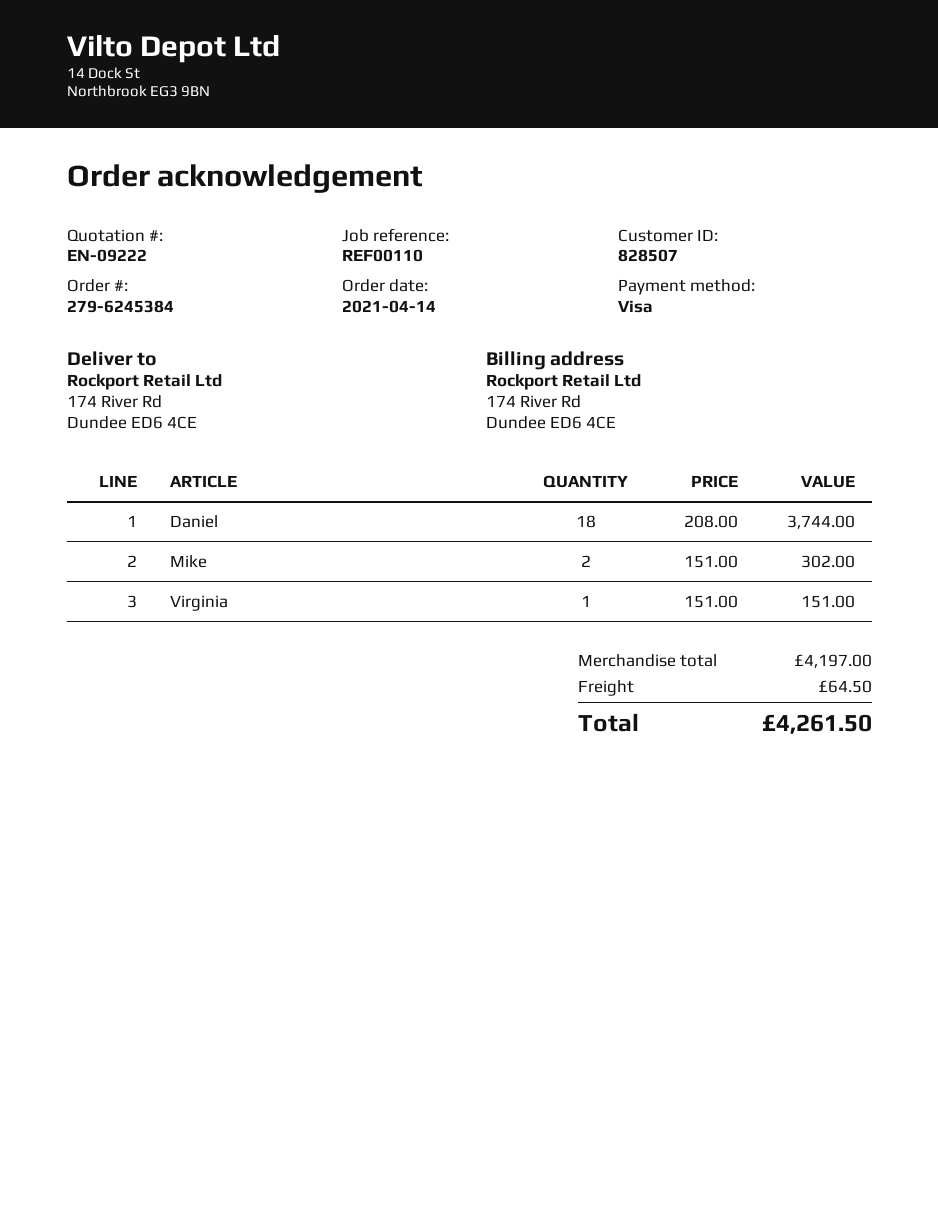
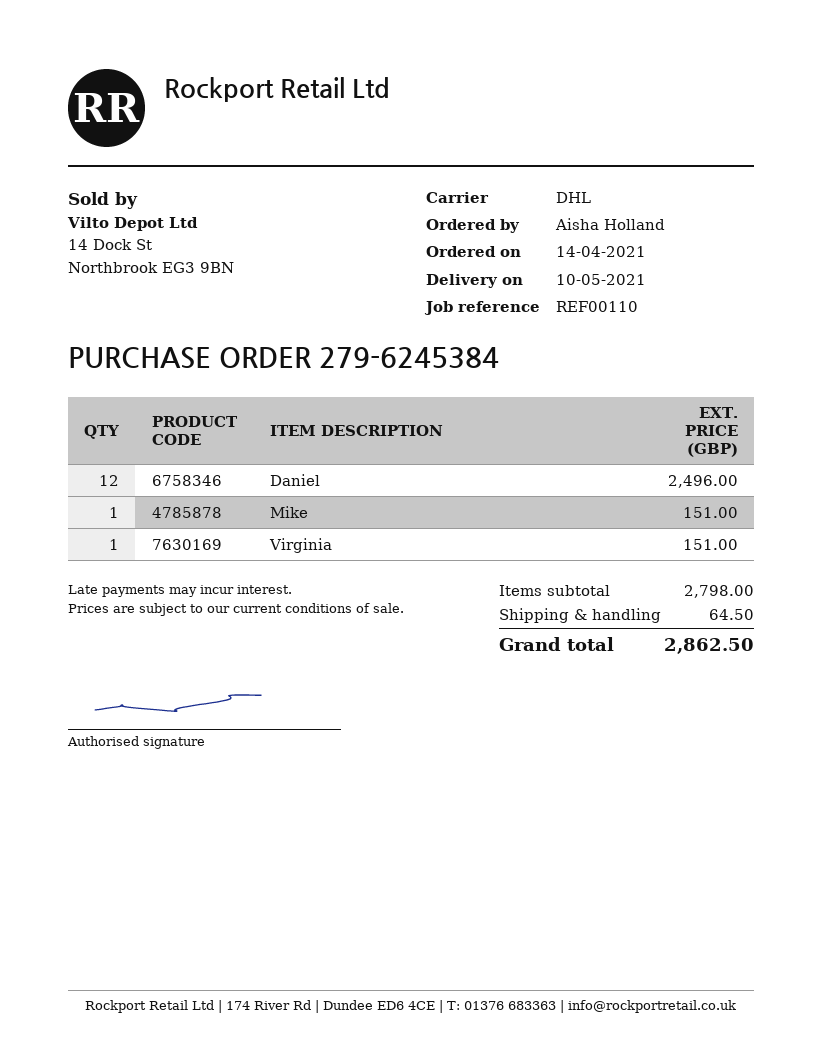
Daniel: 18 for 3744.00 -> 12 for 2496.00
Mike: 2 for 302.00 -> 1 for 151.00
subtotal: 4197.00 -> 2798.00
total: 4261.50 -> 2862.50

